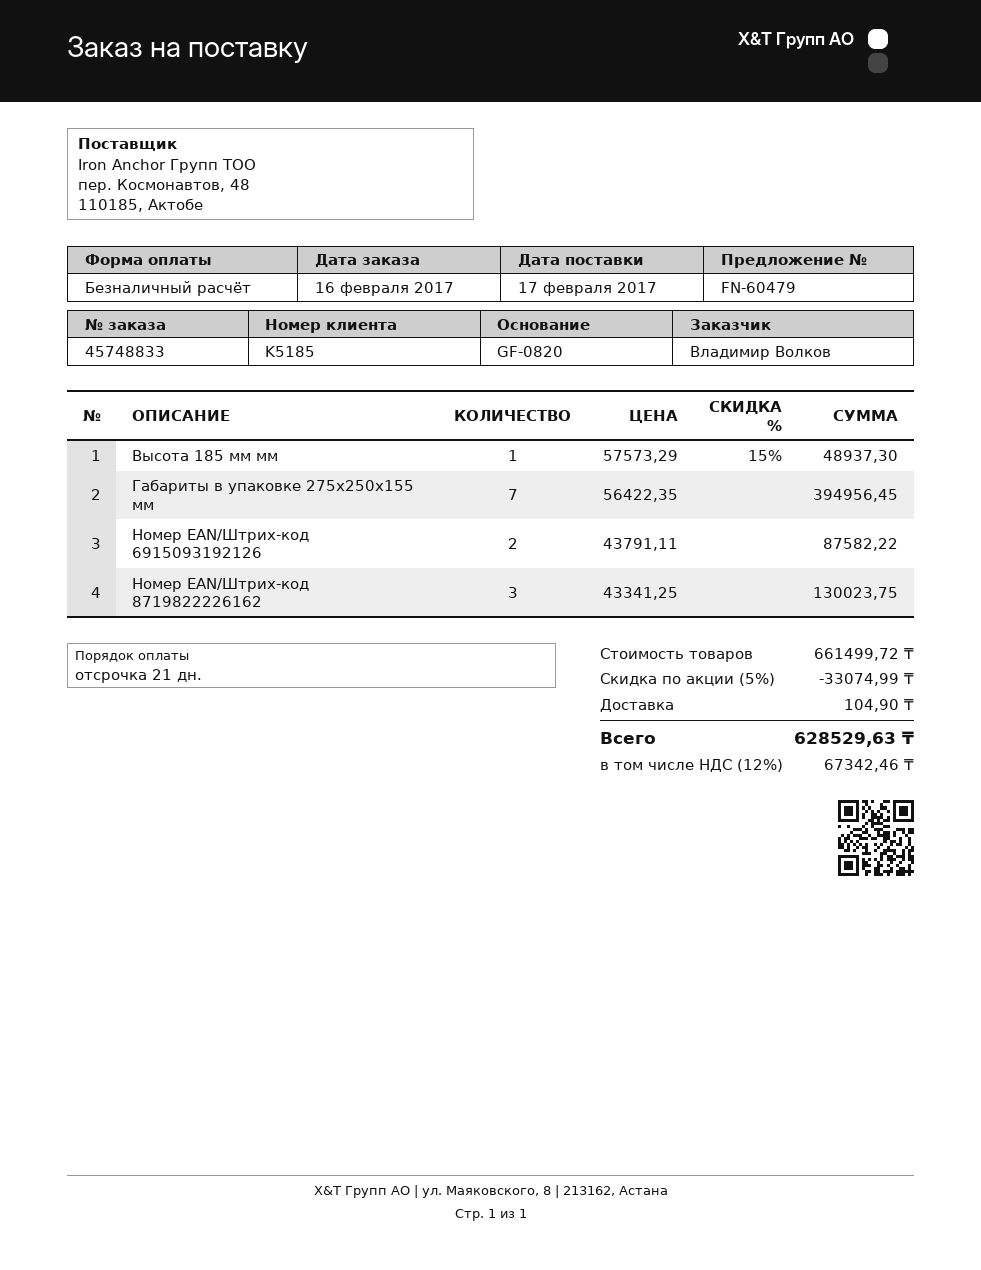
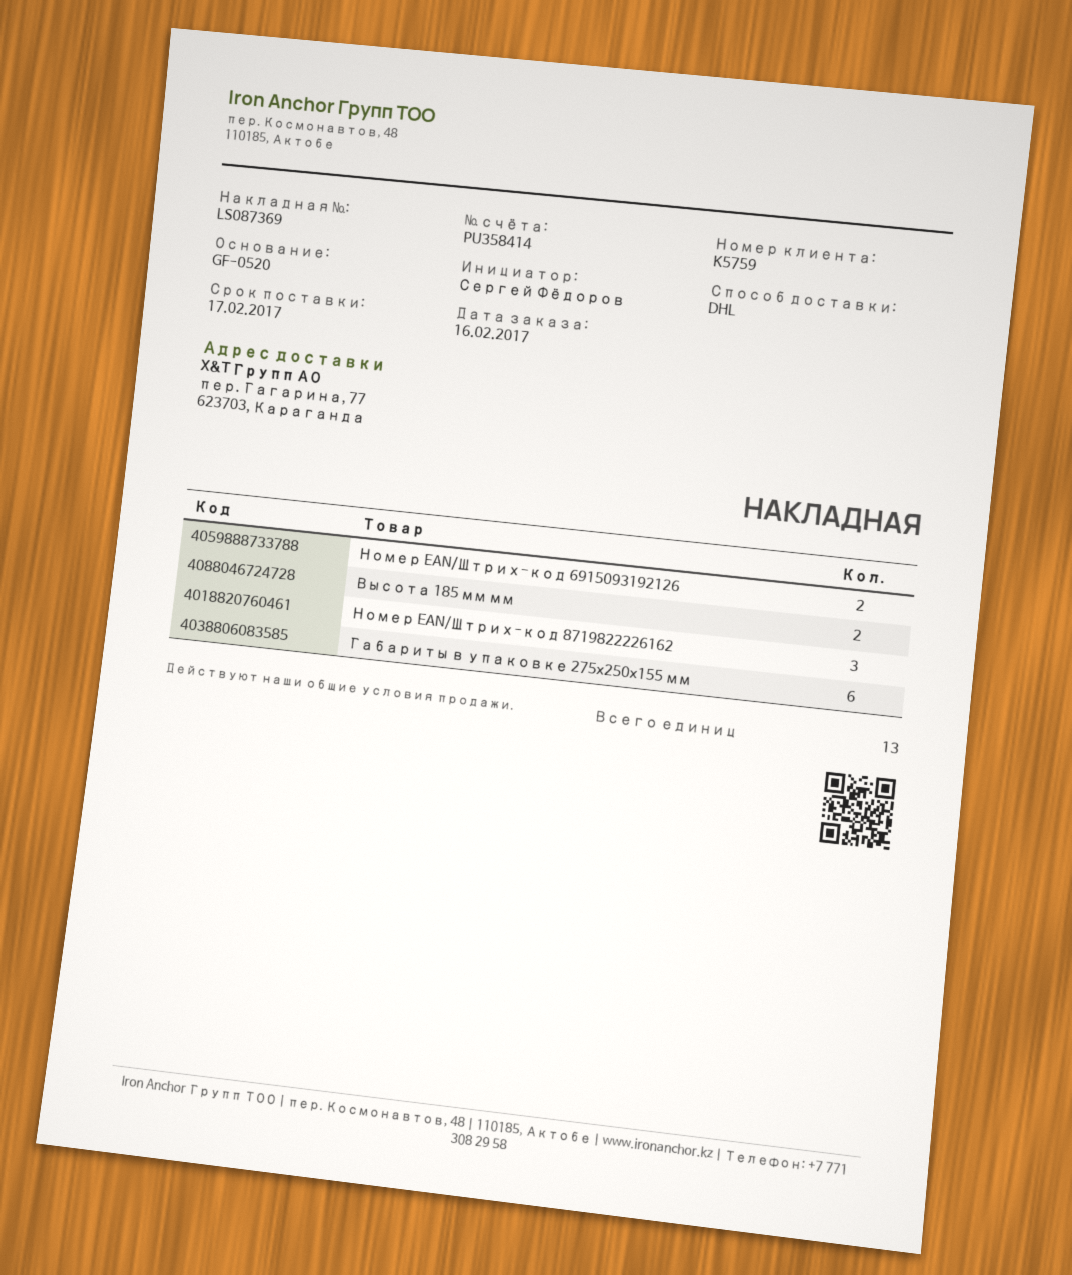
customer number: K5185 -> K5759
reference: GF-0820 -> GF-0520
ordered by: Владимир Волков -> Сергей Фёдоров
Высота 185 мм мм: 1 -> 2
Габариты в упаковке 275x250x155 мм: 7 -> 6

